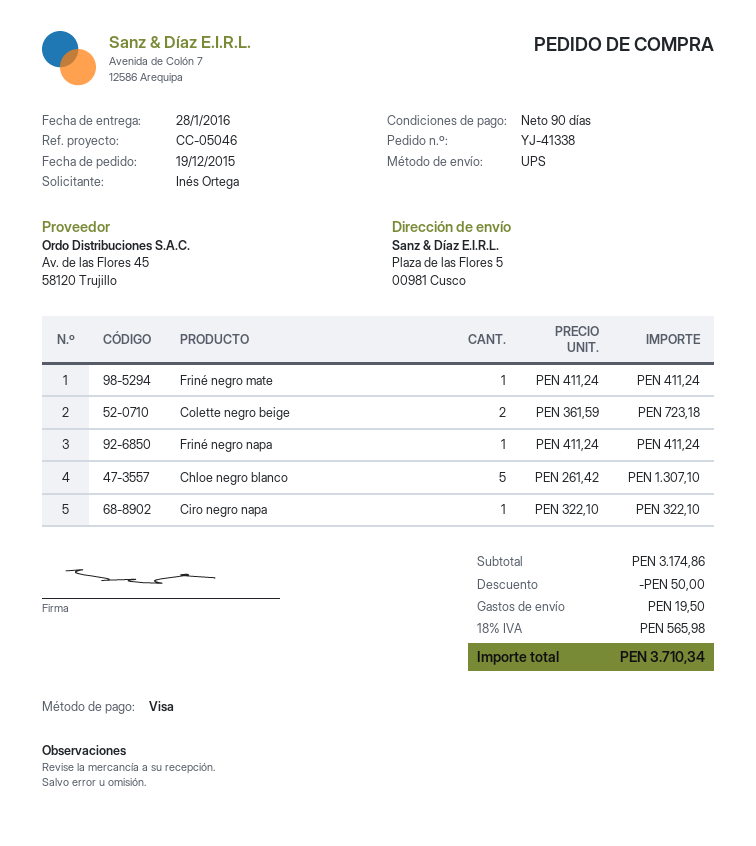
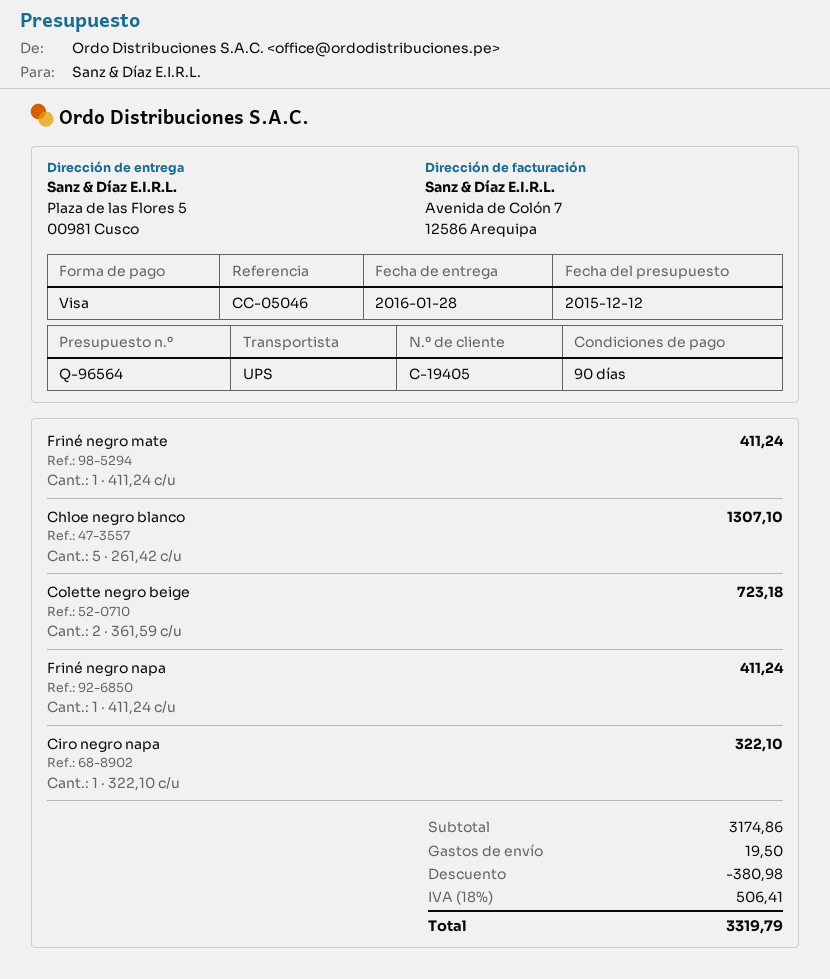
discount: 50.00 -> 380.98
tax: 18% = 565.98 -> 18% = 506.41
total: 3710.34 -> 3319.79

